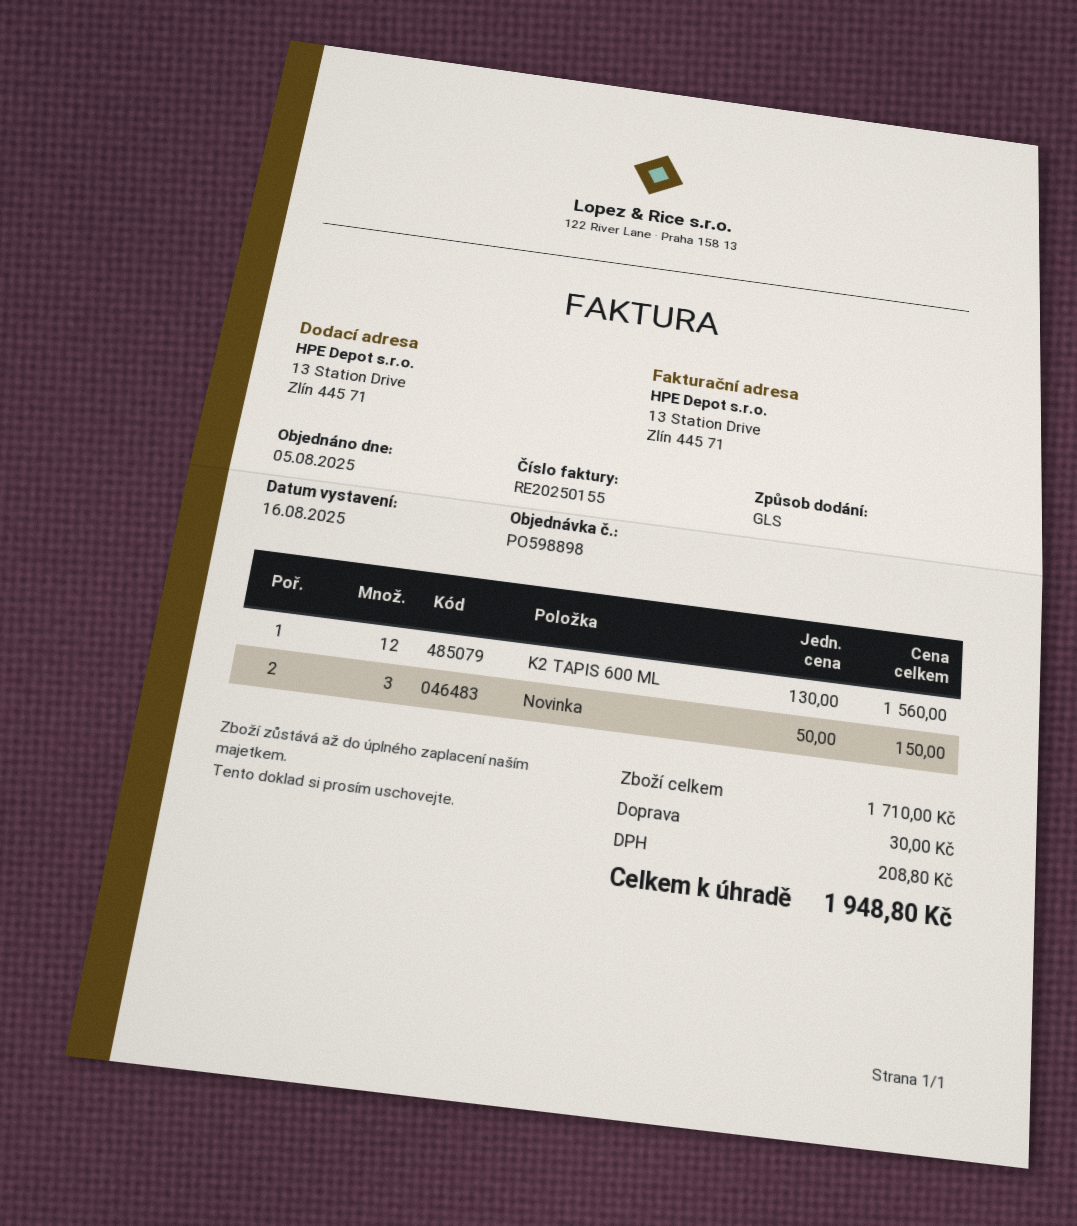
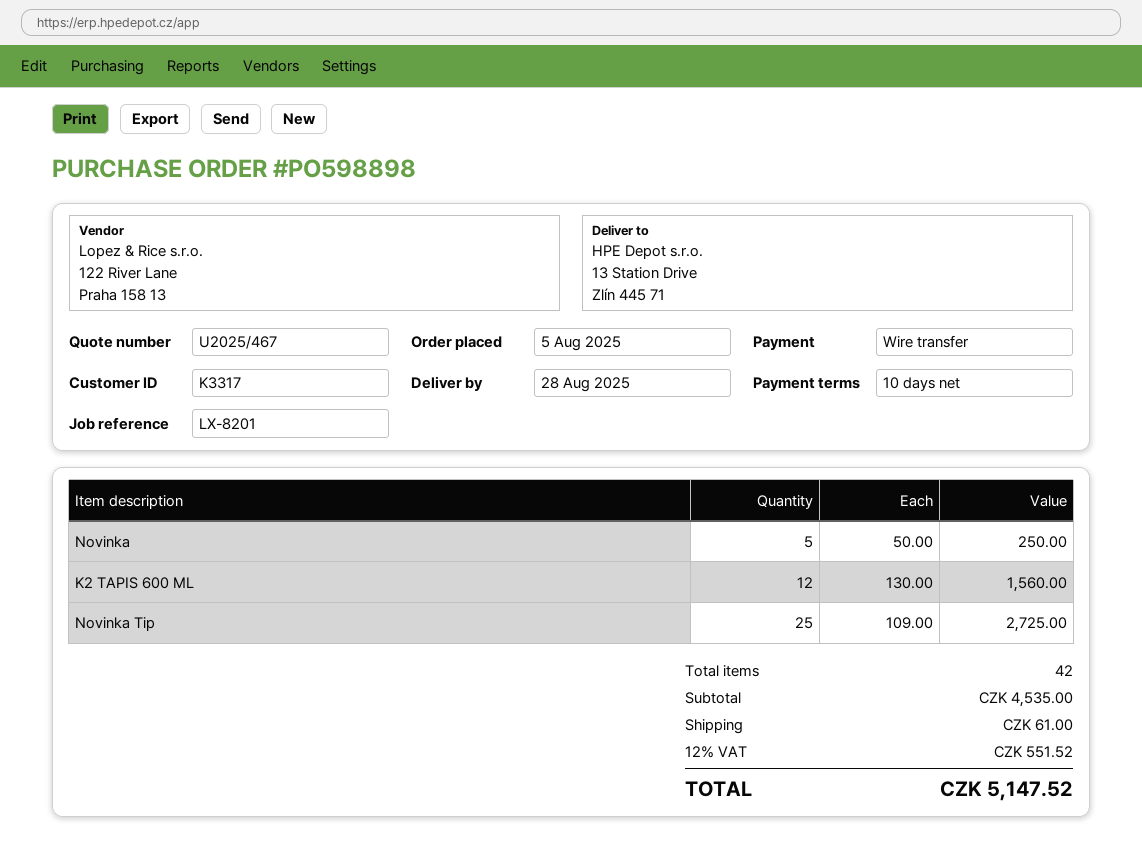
Novinka: 3 x 50.00 = 150.00 -> 5 x 50.00 = 250.00
Novinka Tip: none -> 25 x 109.00 = 2725.00
subtotal: 1710.00 -> 4535.00
shipping: 30.00 -> 61.00
tax: 208.80 -> 551.52
total: 1948.80 -> 5147.52

